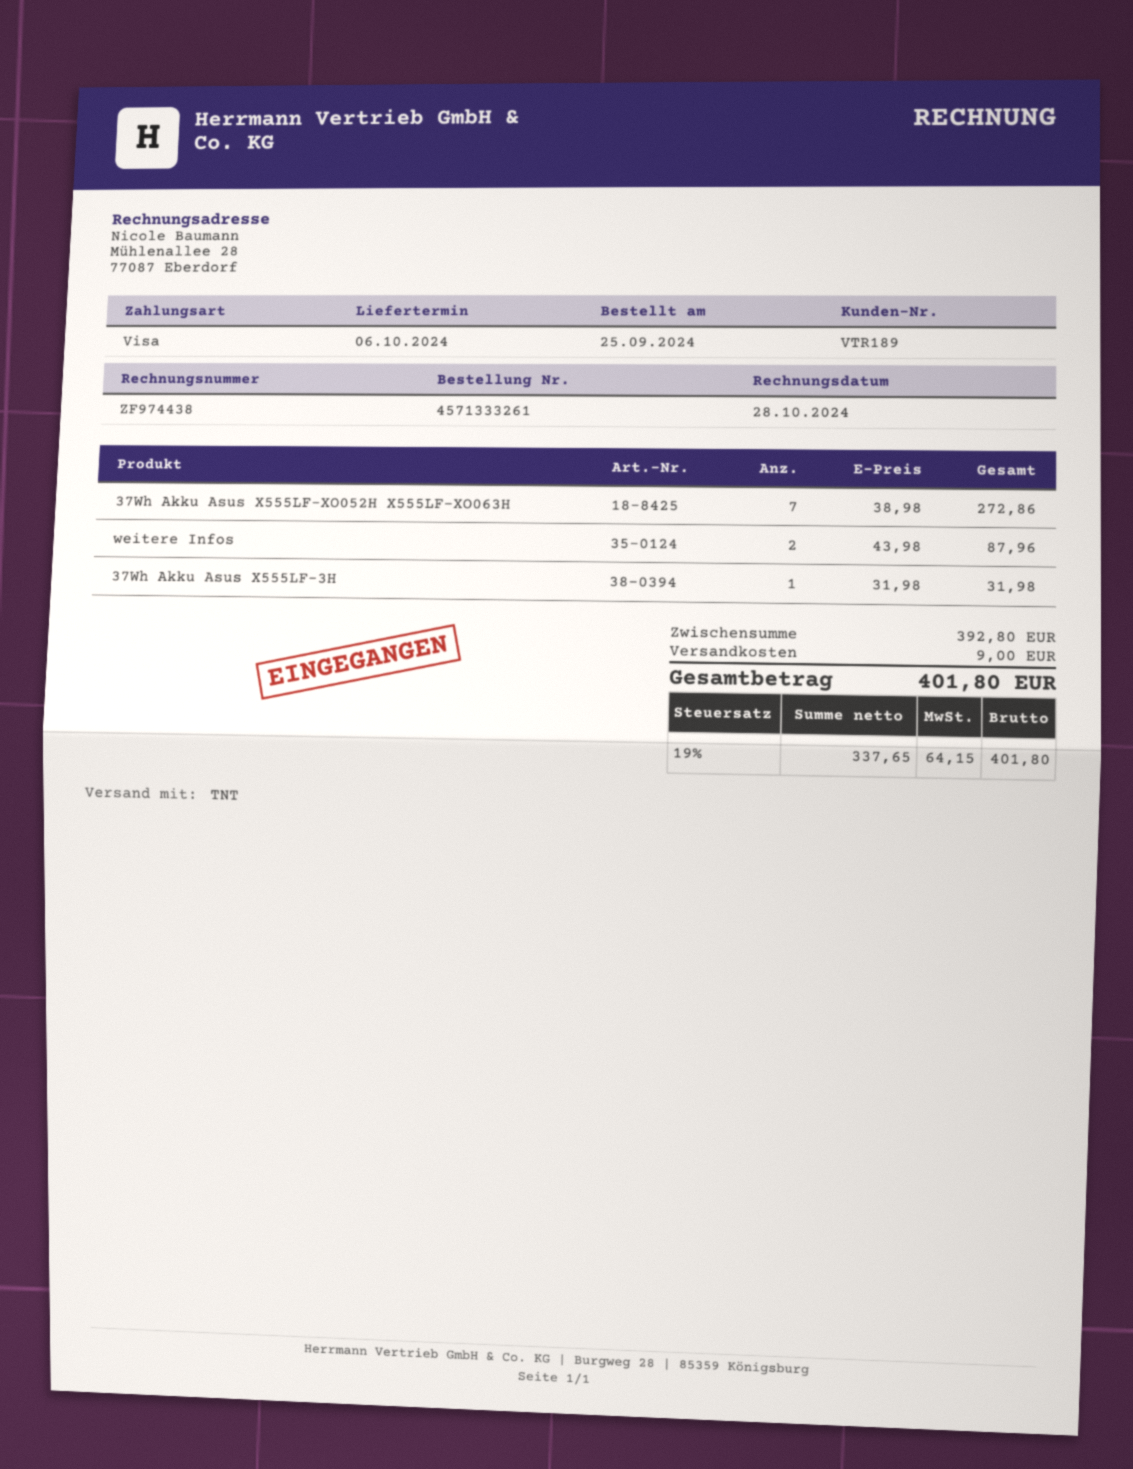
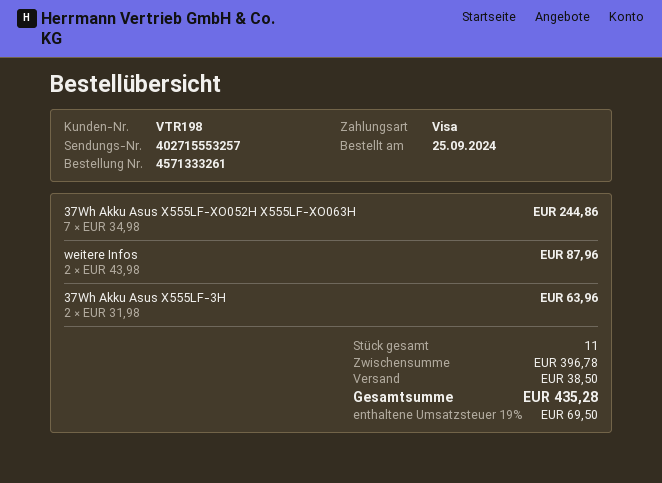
customer number: VTR189 -> VTR198
37Wh Akku Asus X555LF-XO052H X555LF-XO063H: 7 x 38.98 = 272.86 -> 7 x 34.98 = 244.86
37Wh Akku Asus X555LF-3H: 1 x 31.98 = 31.98 -> 2 x 31.98 = 63.96
subtotal: 392.80 -> 396.78
shipping: 9.00 -> 38.50
tax: 19% = 64.15 -> 19% = 69.50
total: 401.80 -> 435.28

